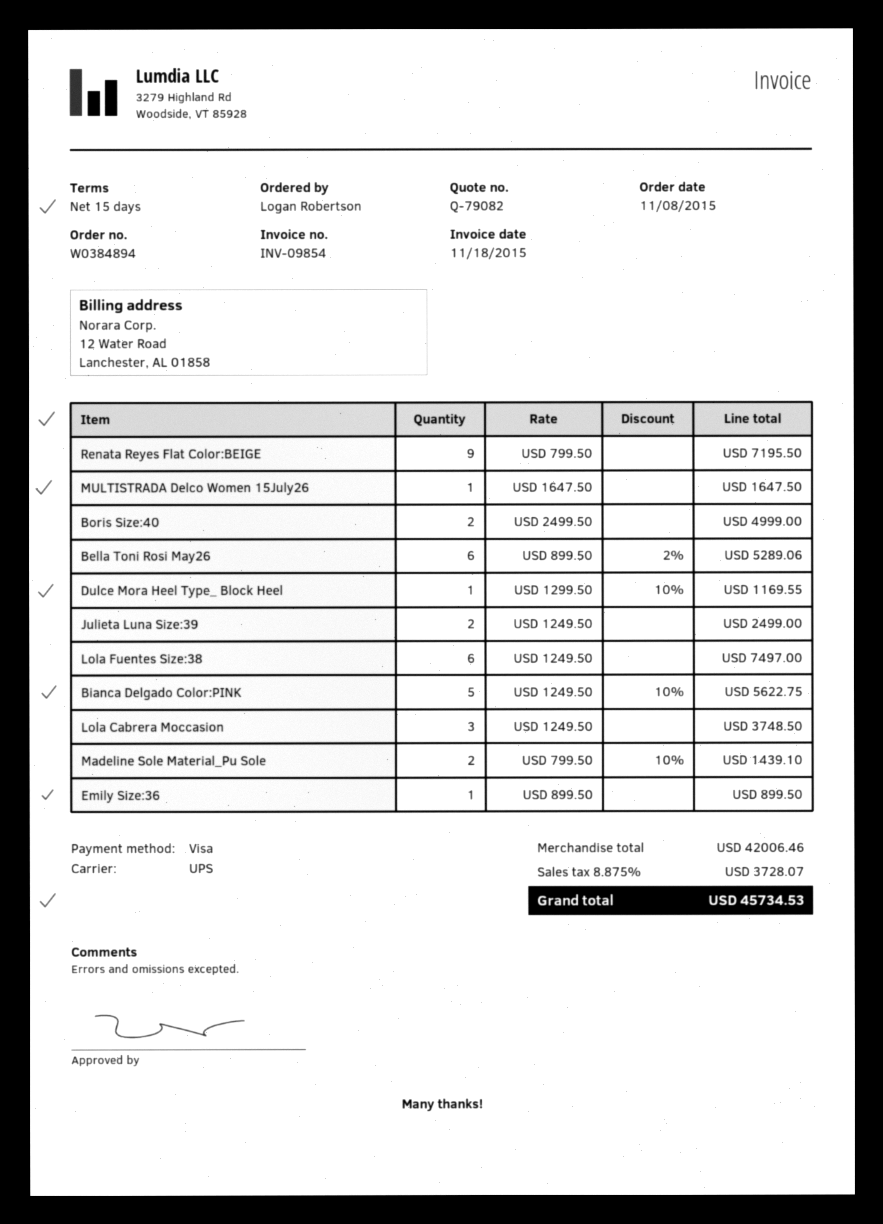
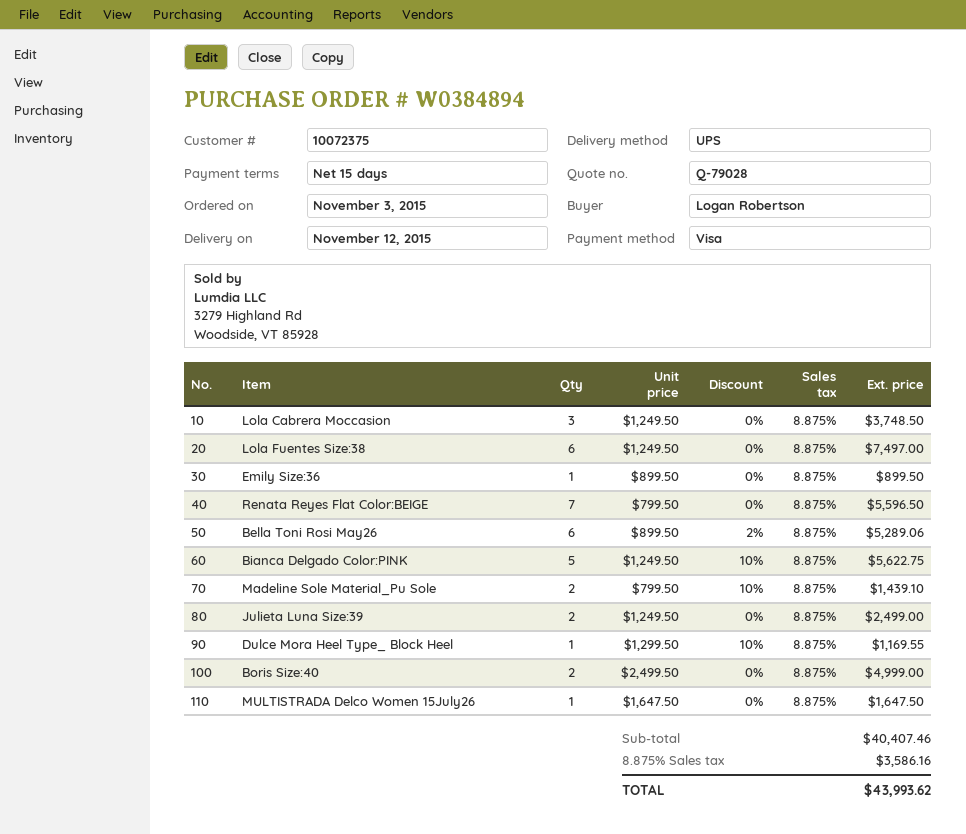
quote number: Q-79082 -> Q-79028
order date: 2015-11-08 -> 2015-11-03
Renata Reyes Flat Color:BEIGE: 9 x 799.50 = 7195.50 -> 7 x 799.50 = 5596.50
subtotal: 42006.46 -> 40407.46
tax: 8.875% = 3728.07 -> 8.875% = 3586.16
total: 45734.53 -> 43993.62

